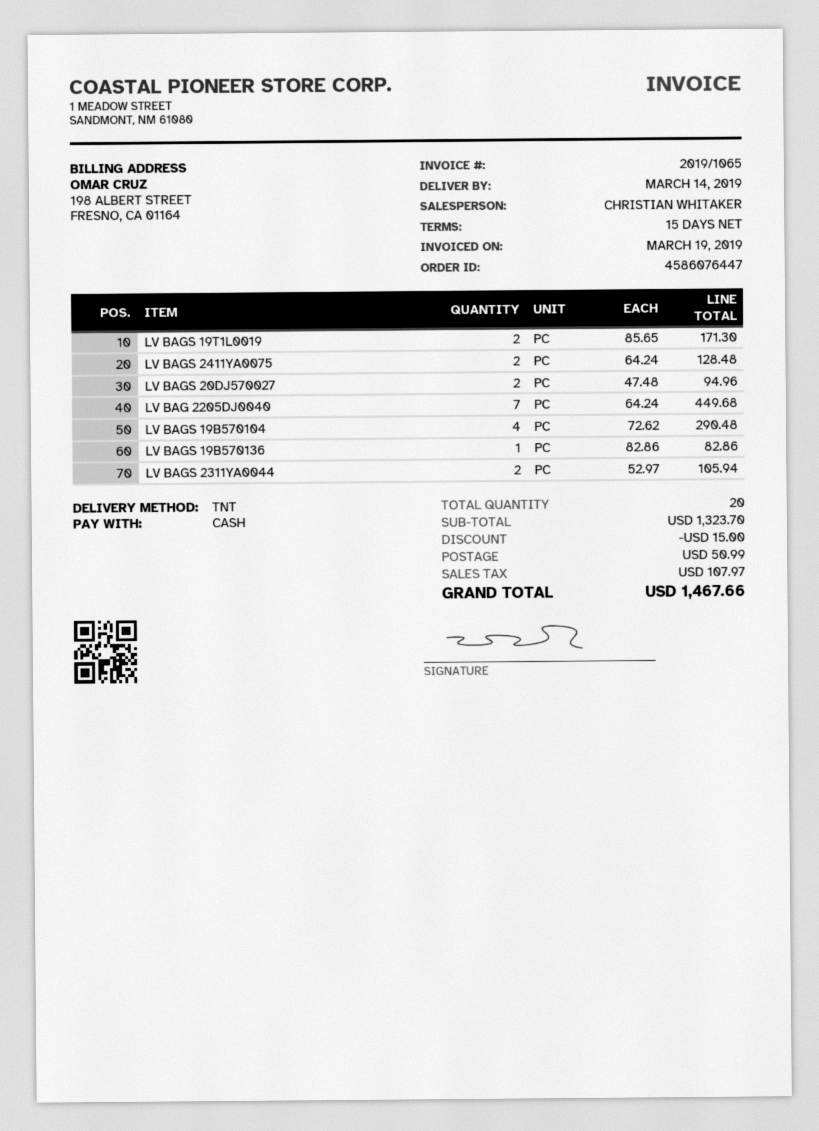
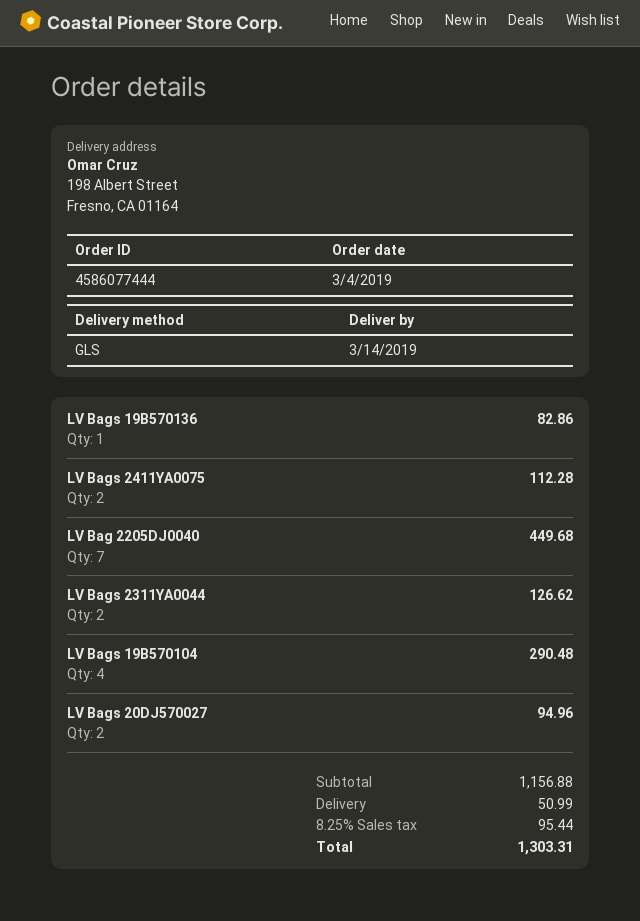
order number: 4586076447 -> 4586077444
shipping method: TNT -> GLS
LV BAGS 19T1L0019: 2 for 171.30 -> none
LV BAGS 2411YA0075: 2 for 128.48 -> 2 for 112.28
LV BAGS 2311YA0044: 2 for 105.94 -> 2 for 126.62
subtotal: 1323.70 -> 1156.88
discount: 15.00 -> none
tax: 107.97 -> 95.44
total: 1467.66 -> 1303.31

